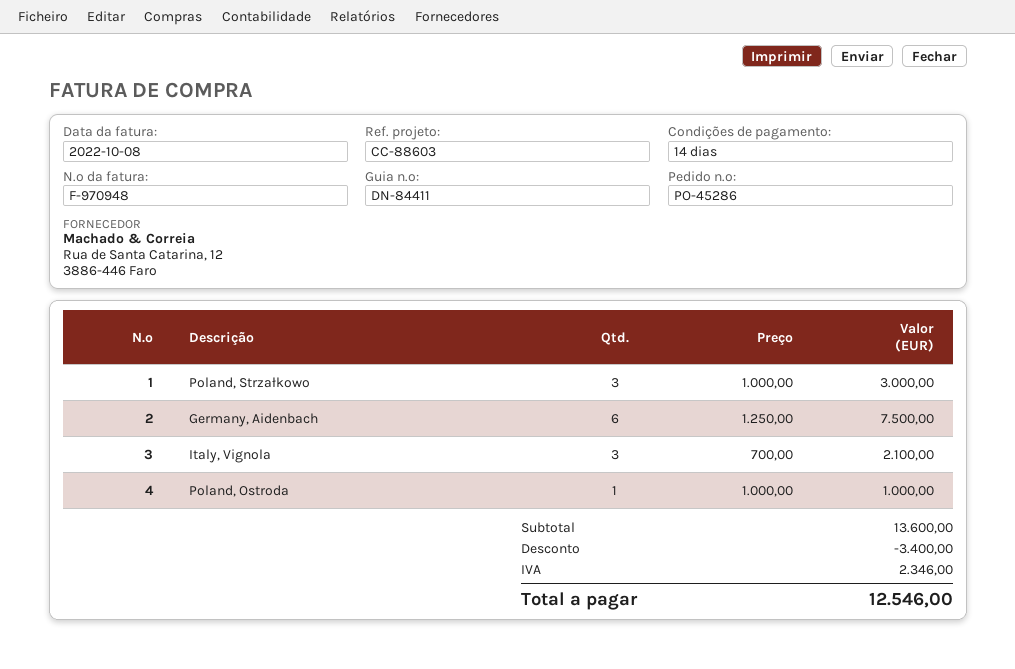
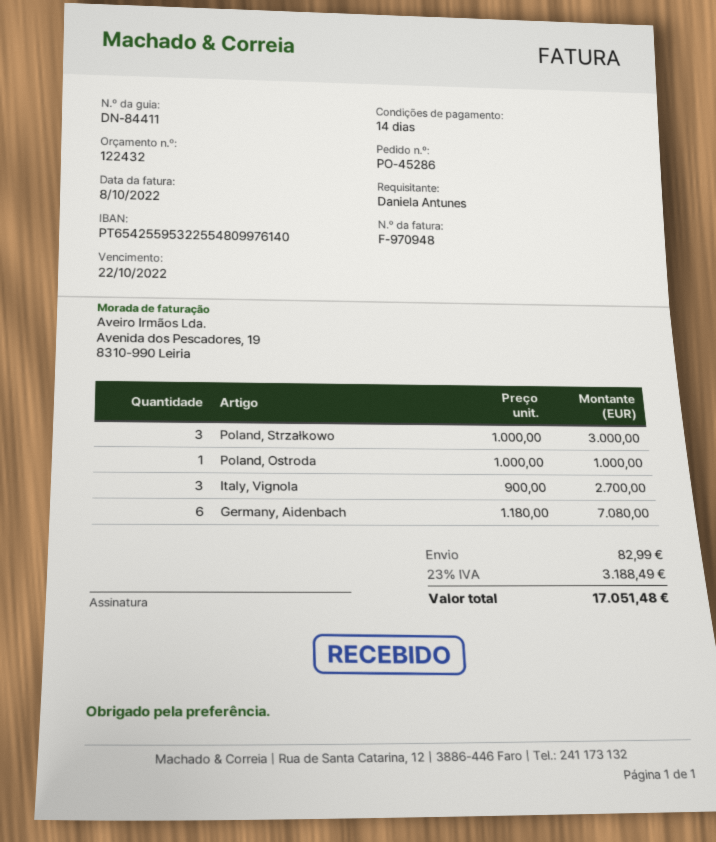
Germany, Aidenbach: 6 x 1250.00 = 7500.00 -> 6 x 1180.00 = 7080.00
Italy, Vignola: 3 x 700.00 = 2100.00 -> 3 x 900.00 = 2700.00
discount: 3400.00 -> none
shipping: none -> 82.99
tax: 2346.00 -> 3188.49
total: 12546.00 -> 17051.48

